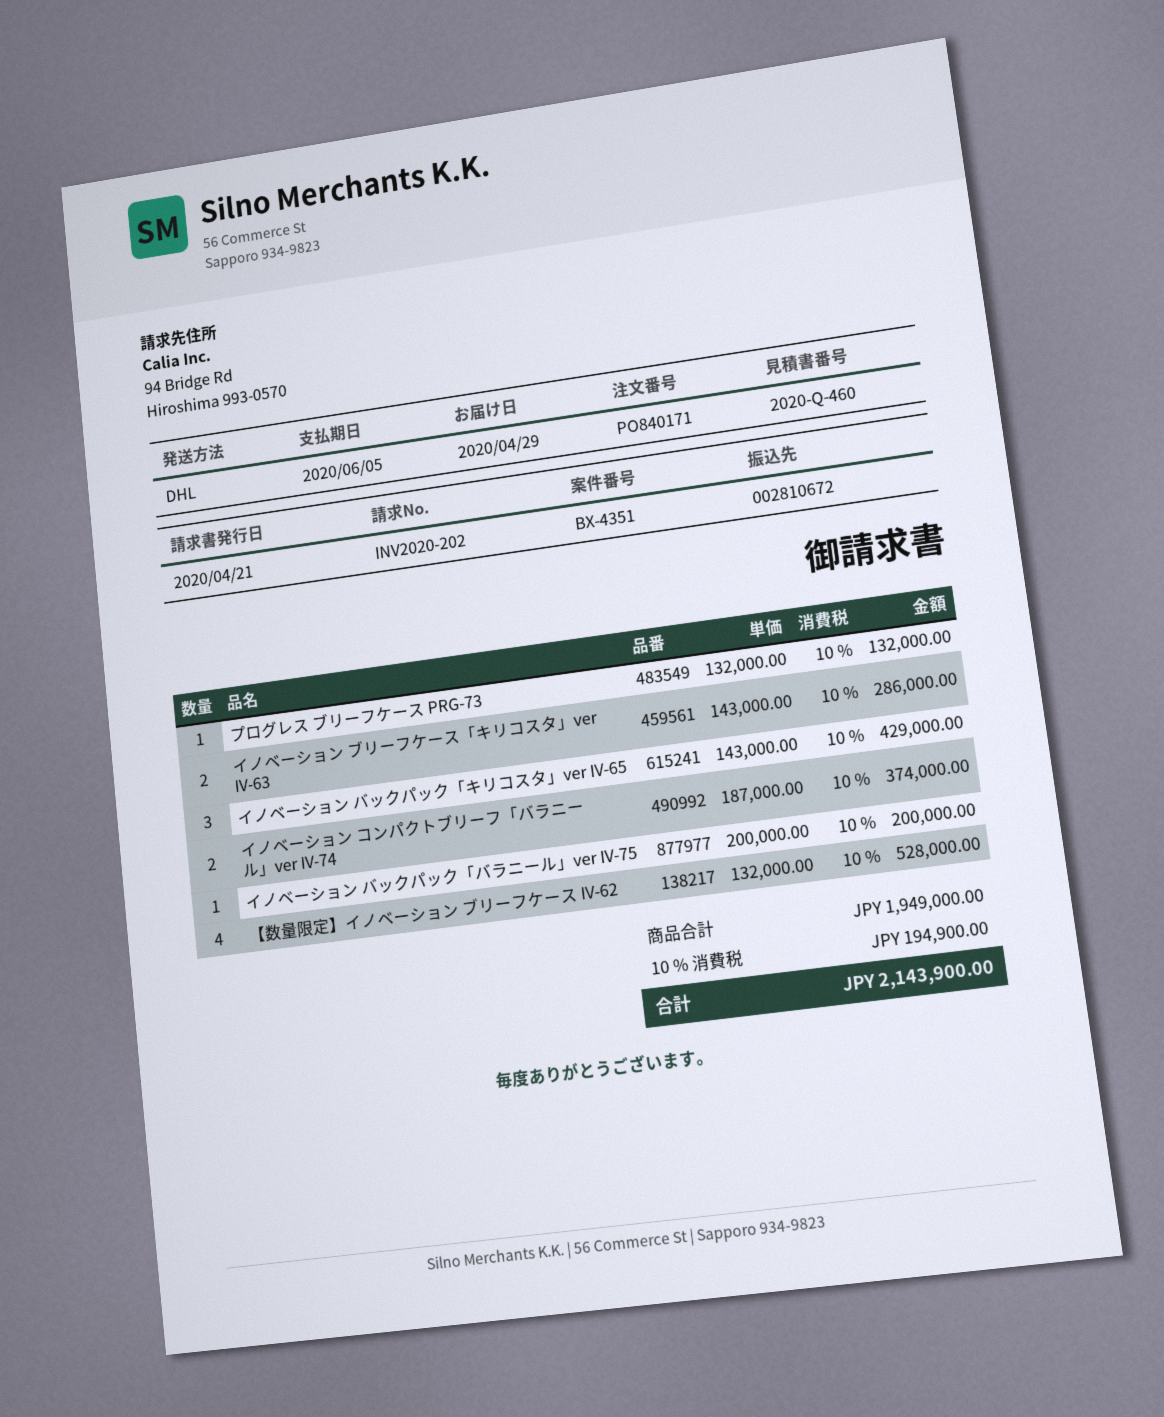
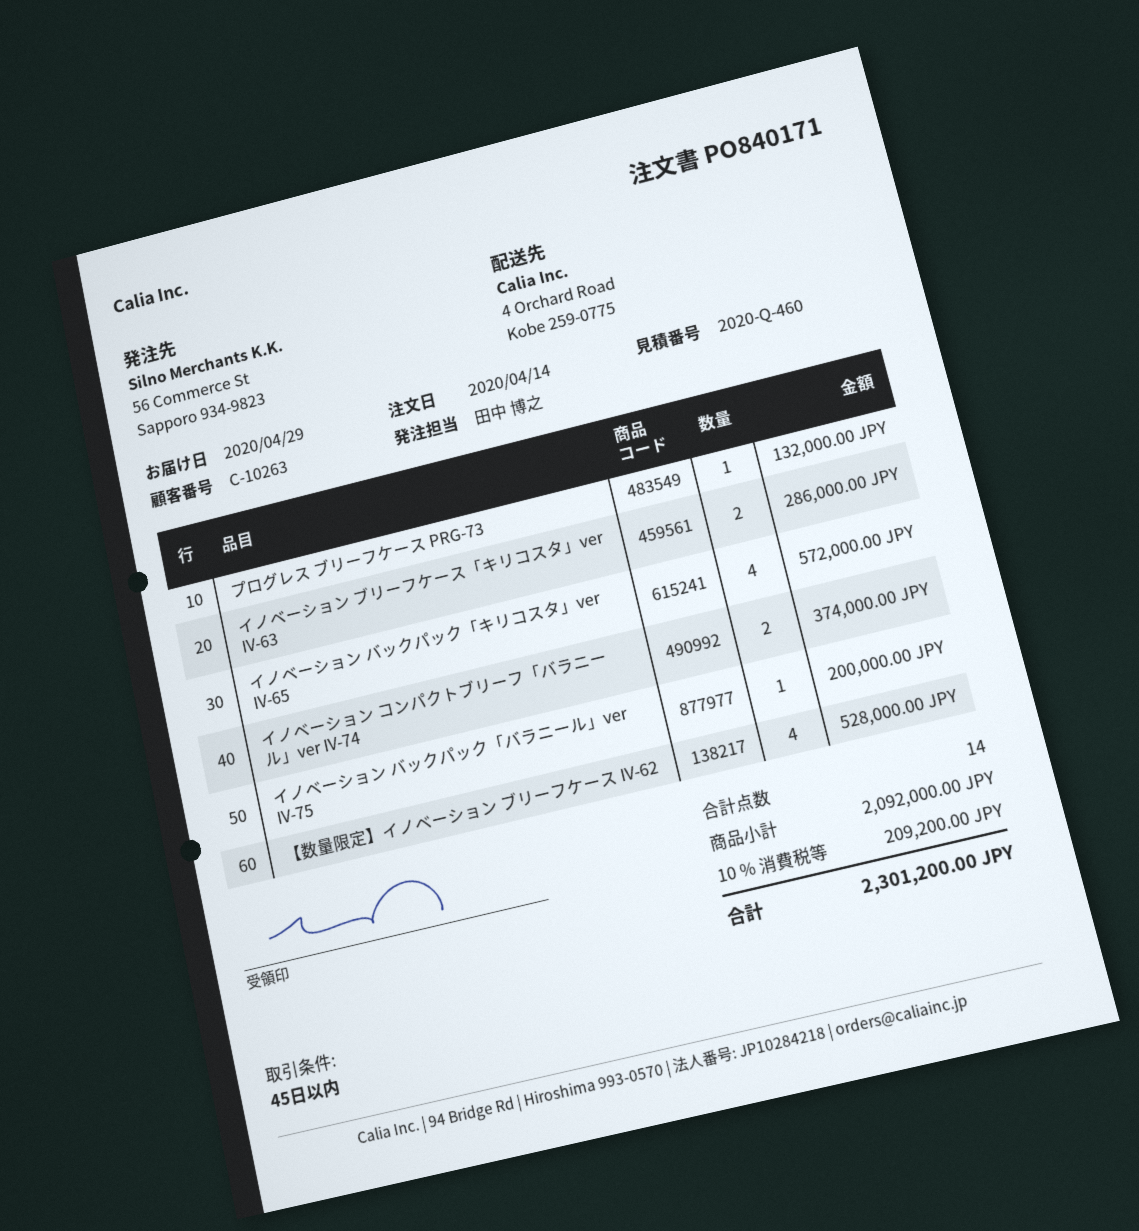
イノベーション バックパック「キリコスタ」ver IV-65: 3 for 429000.00 -> 4 for 572000.00
subtotal: 1949000.00 -> 2092000.00
tax: 10% = 194900.00 -> 10% = 209200.00
total: 2143900.00 -> 2301200.00

